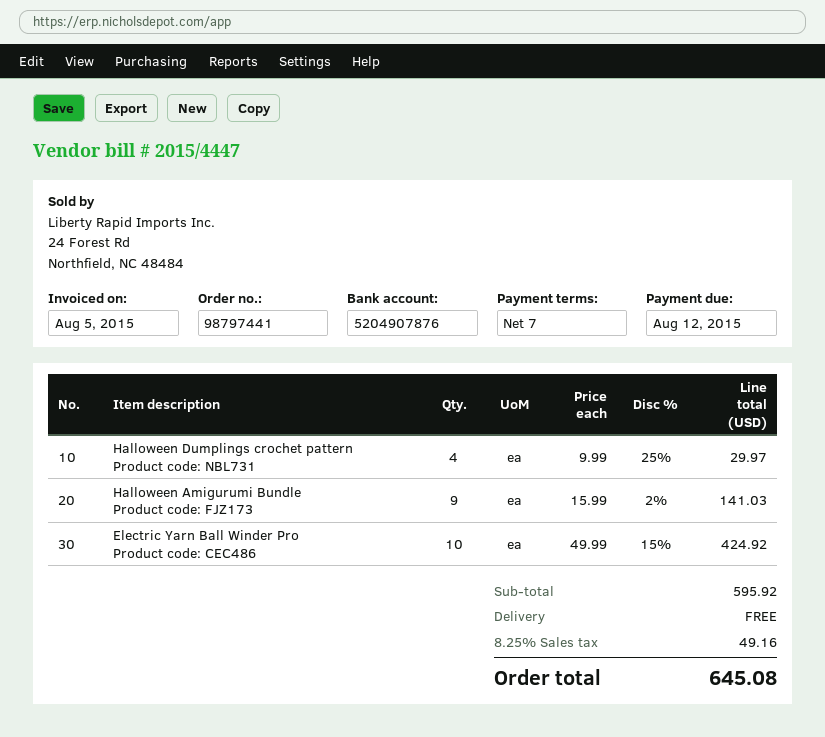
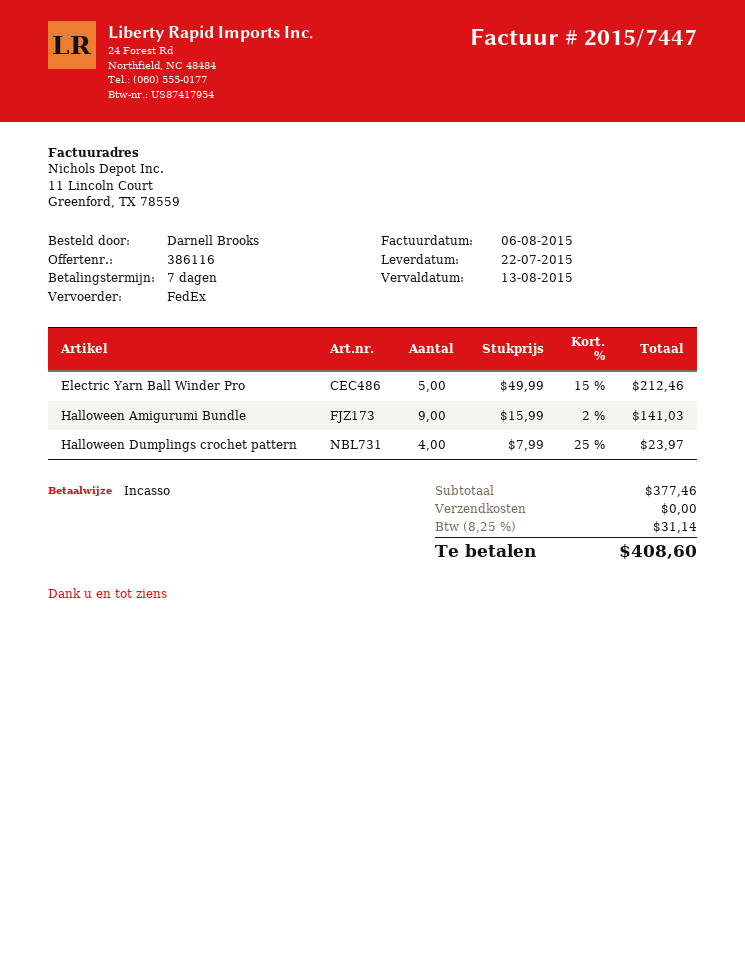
invoice number: 2015/4447 -> 2015/7447
invoice date: 2015-08-05 -> 2015-08-06
due date: 2015-08-12 -> 2015-08-13
Halloween Dumplings crochet pattern: 4 x 9.99 - 25% = 29.97 -> 4 x 7.99 - 25% = 23.97
Electric Yarn Ball Winder Pro: 10 x 49.99 - 15% = 424.92 -> 5 x 49.99 - 15% = 212.46
subtotal: 595.92 -> 377.46
tax: 8.25% = 49.16 -> 8.25% = 31.14
total: 645.08 -> 408.60

